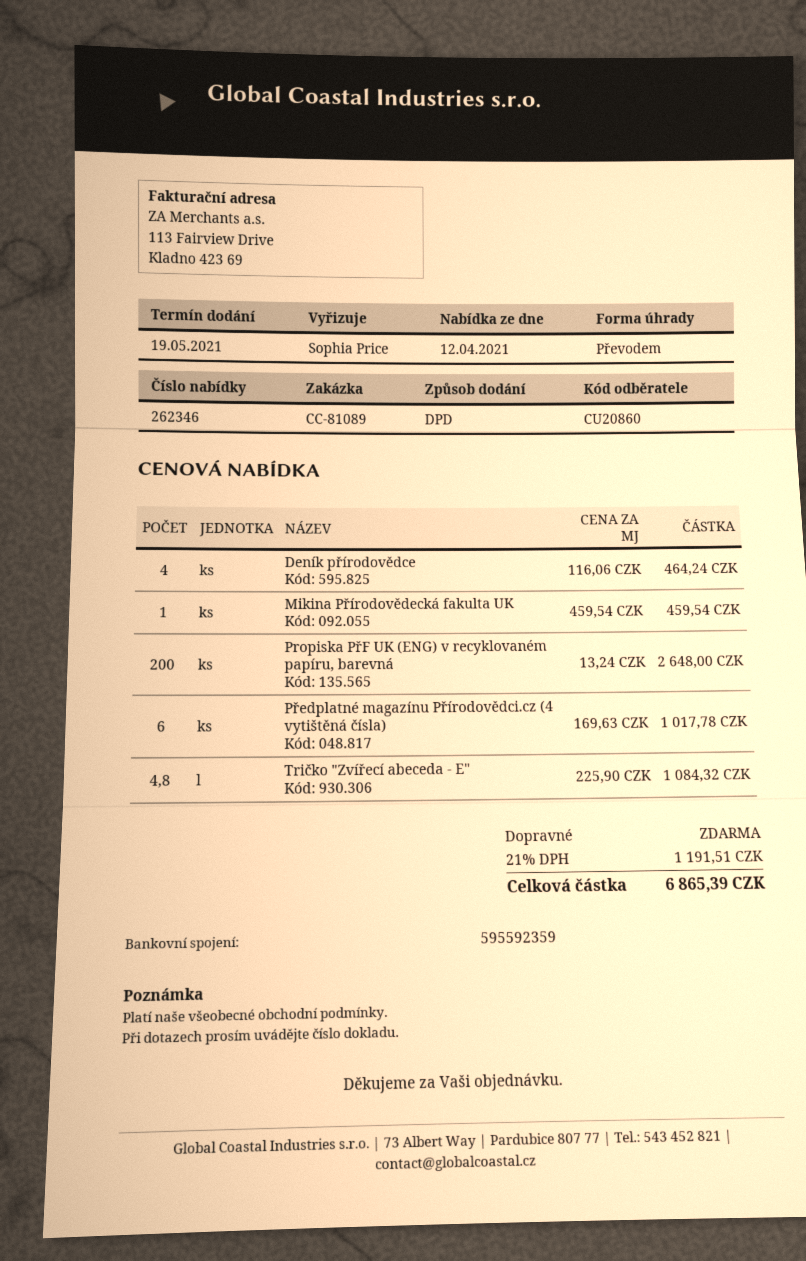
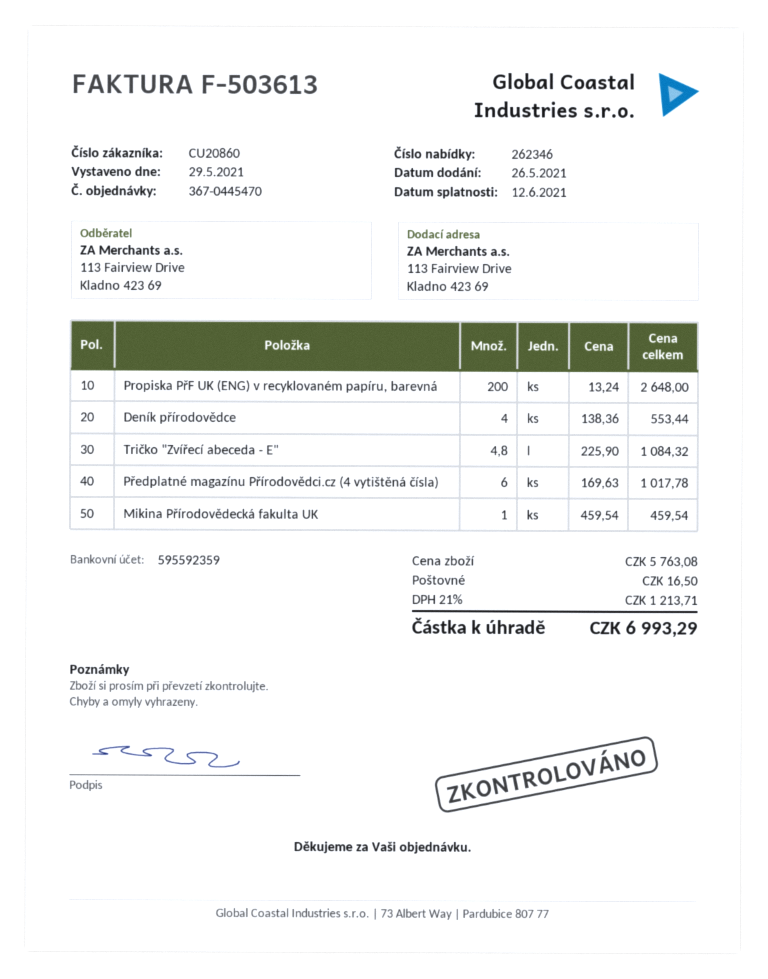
delivery date: 2021-05-19 -> 2021-05-26
Deník přírodovědce: 4 x 116.06 = 464.24 -> 4 x 138.36 = 553.44
shipping: 0.00 -> 16.50
tax: 21% = 1191.51 -> 21% = 1213.71
total: 6865.39 -> 6993.29

